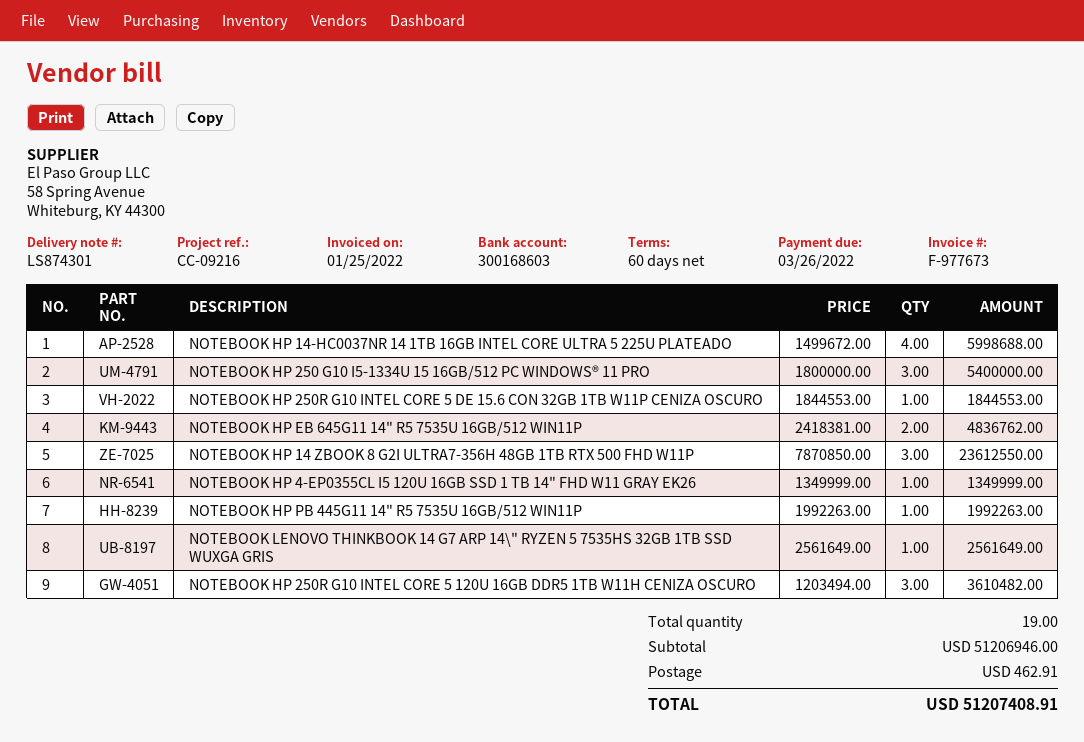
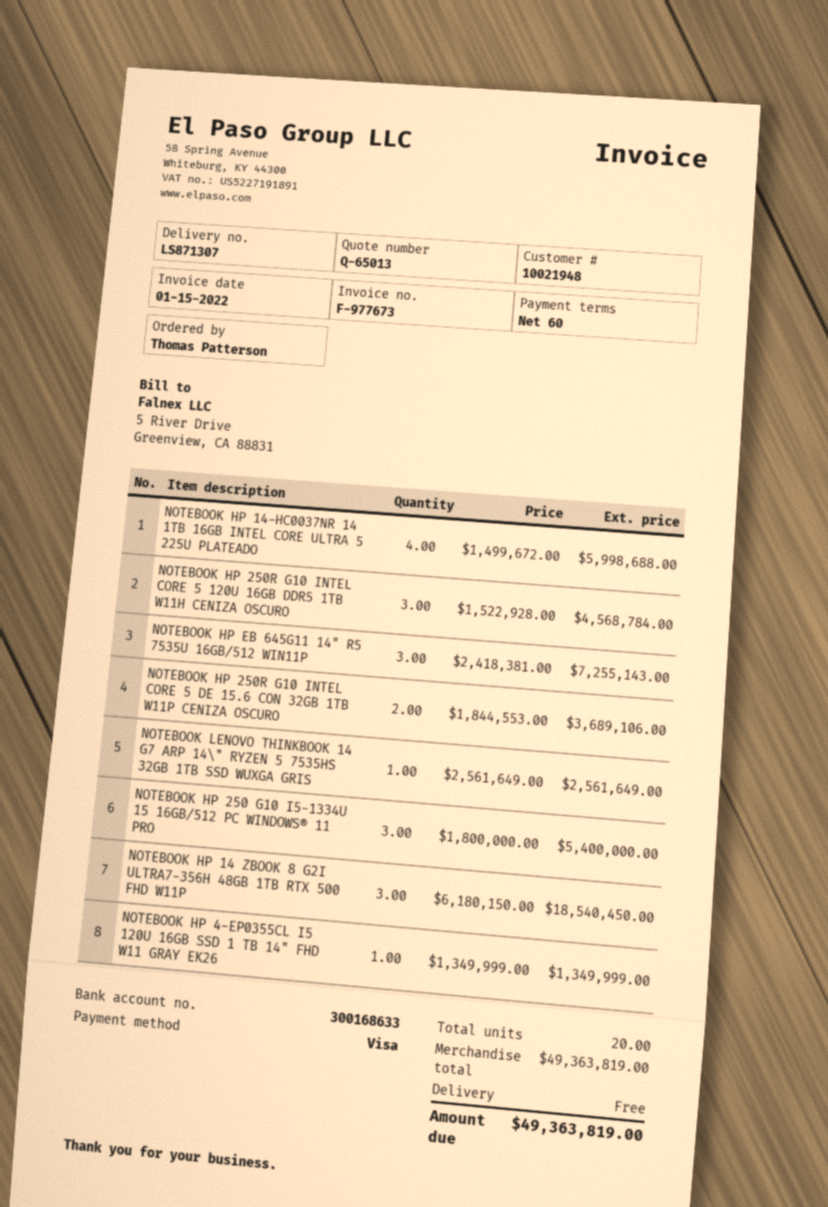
delivery note number: LS874301 -> LS871307
invoice date: 2022-01-25 -> 2022-01-15
bank account: 300168603 -> 300168633
NOTEBOOK HP 250R G10 INTEL CORE 5 DE 15.6 CON 32GB 1TB W11P CENIZA OSCURO: 1 x 1844553.00 = 1844553.00 -> 2 x 1844553.00 = 3689106.00
NOTEBOOK HP EB 645G11 14" R5 7535U 16GB/512 WIN11P: 2 x 2418381.00 = 4836762.00 -> 3 x 2418381.00 = 7255143.00
NOTEBOOK HP 14 ZBOOK 8 G2I ULTRA7-356H 48GB 1TB RTX 500 FHD W11P: 3 x 7870850.00 = 23612550.00 -> 3 x 6180150.00 = 18540450.00
NOTEBOOK HP PB 445G11 14" R5 7535U 16GB/512 WIN11P: 1 x 1992263.00 = 1992263.00 -> none
NOTEBOOK HP 250R G10 INTEL CORE 5 120U 16GB DDR5 1TB W11H CENIZA OSCURO: 3 x 1203494.00 = 3610482.00 -> 3 x 1522928.00 = 4568784.00
total quantity: 19 -> 20
subtotal: 51206946.00 -> 49363819.00
shipping: 462.91 -> 0.00
total: 51207408.91 -> 49363819.00

